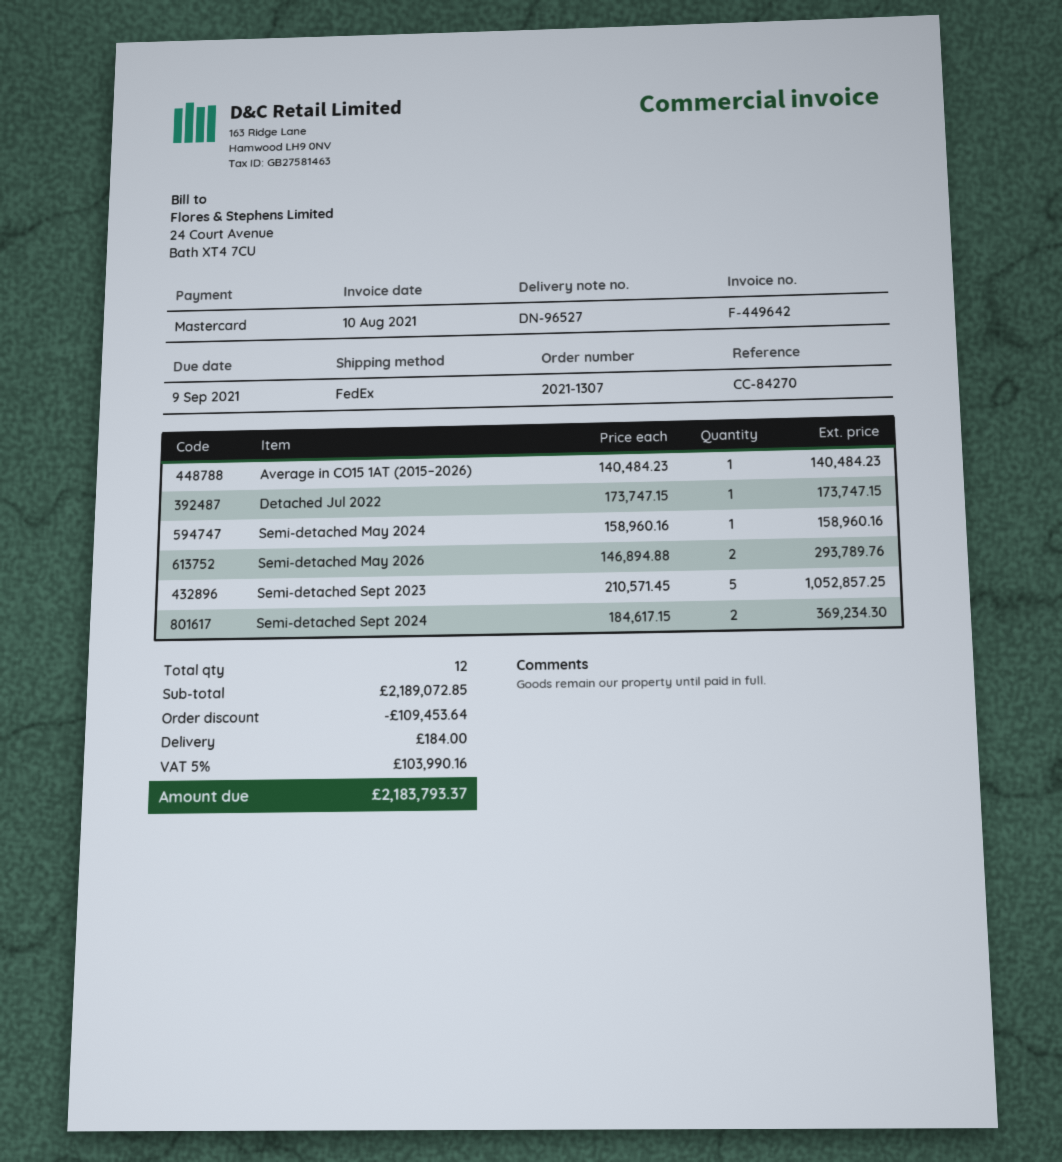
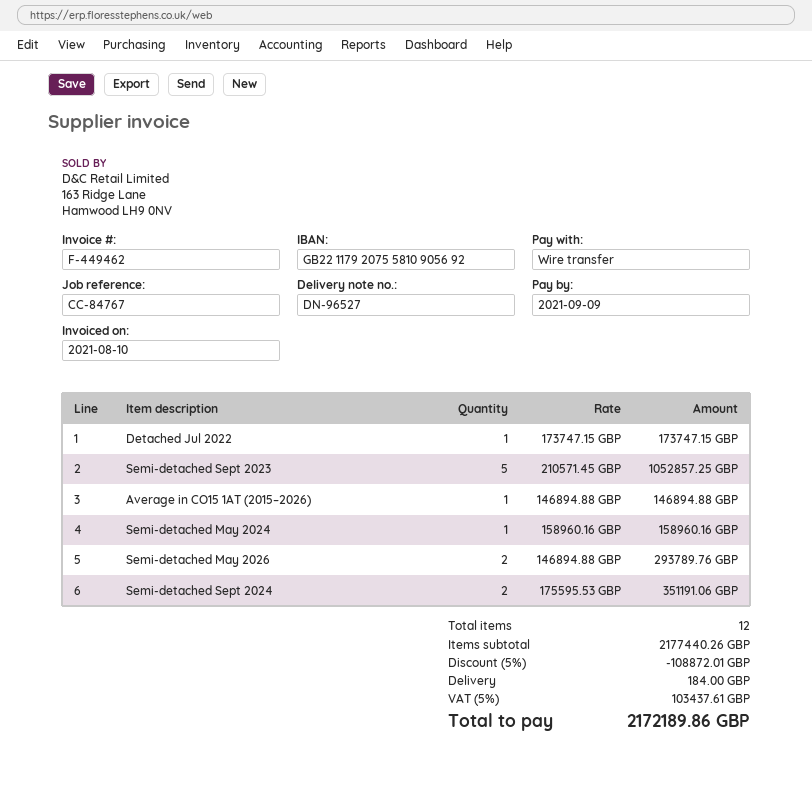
invoice number: F-449642 -> F-449462
reference: CC-84270 -> CC-84767
payment method: Mastercard -> bank transfer
Average in CO15 1AT (2015–2026): 1 x 140484.23 = 140484.23 -> 1 x 146894.88 = 146894.88
Semi-detached Sept 2024: 2 x 184617.15 = 369234.30 -> 2 x 175595.53 = 351191.06
subtotal: 2189072.85 -> 2177440.26
discount: 109453.64 -> 108872.01
tax: 5% = 103990.16 -> 5% = 103437.61
total: 2183793.37 -> 2172189.86

